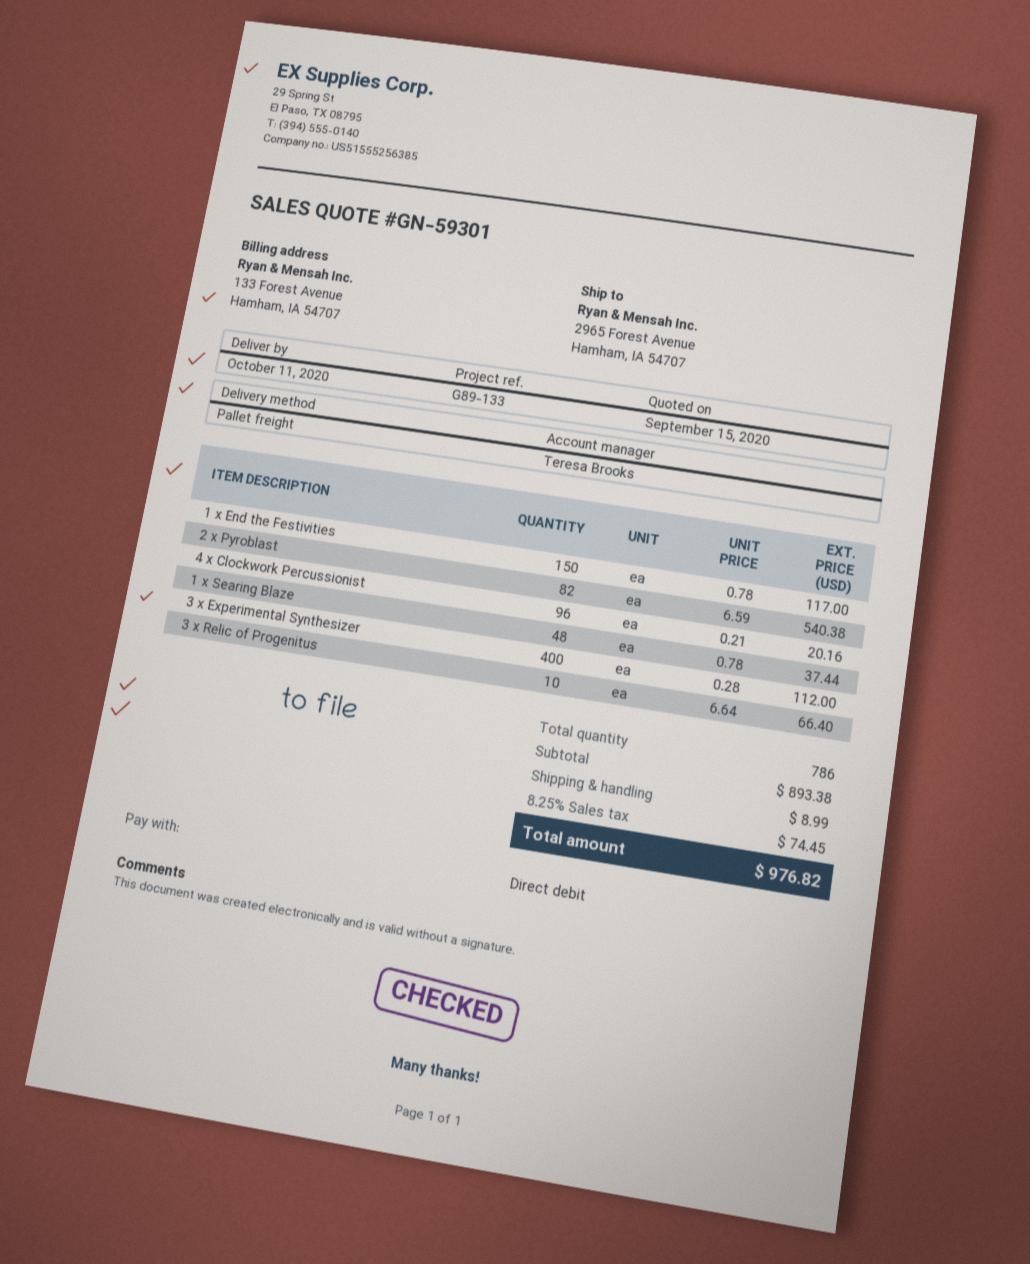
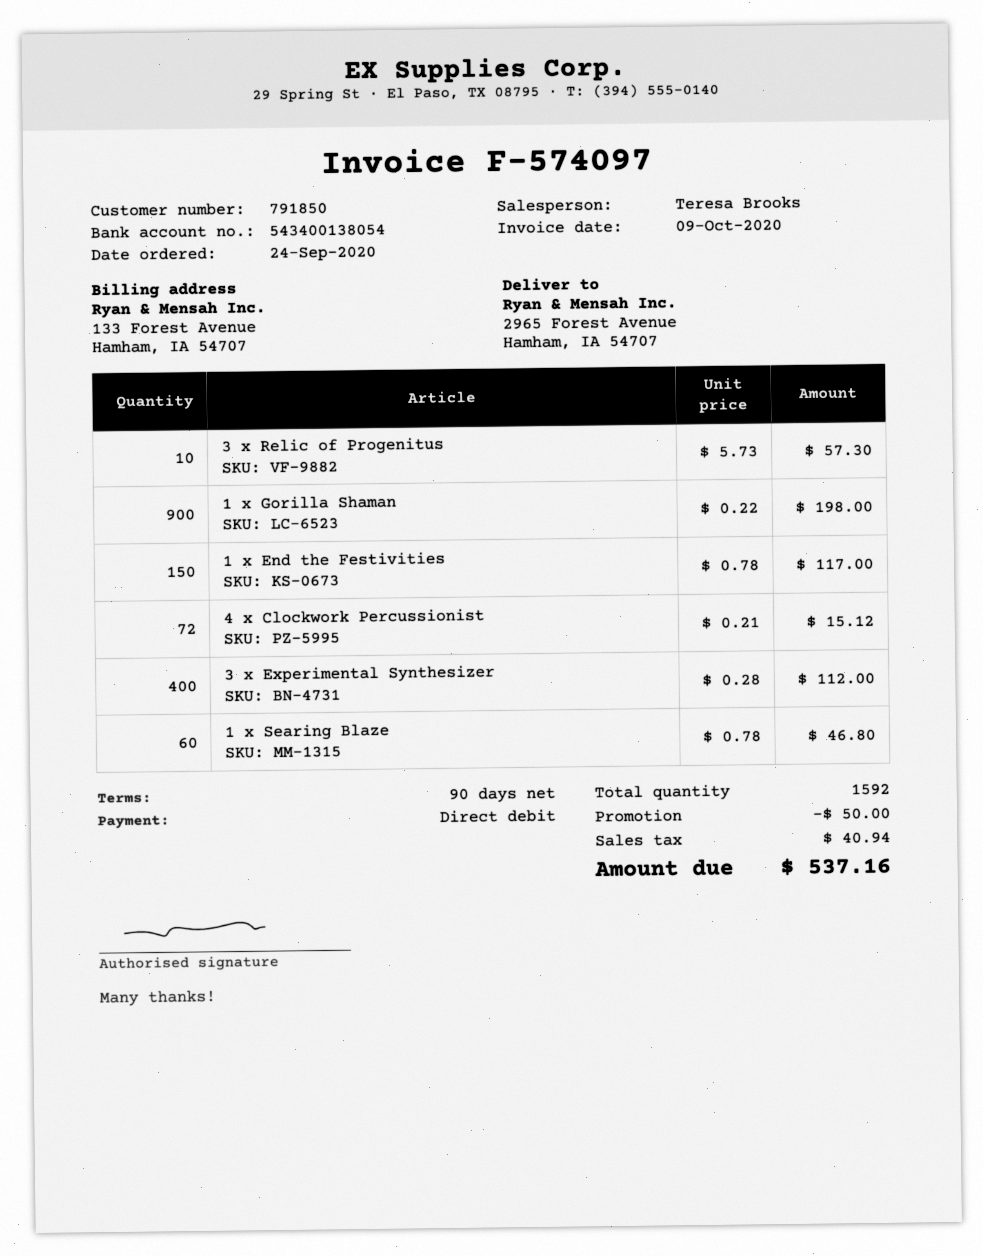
2 x Pyroblast: 82 x 6.59 = 540.38 -> none
4 x Clockwork Percussionist: 96 x 0.21 = 20.16 -> 72 x 0.21 = 15.12
1 x Searing Blaze: 48 x 0.78 = 37.44 -> 60 x 0.78 = 46.80
3 x Relic of Progenitus: 10 x 6.64 = 66.40 -> 10 x 5.73 = 57.30
1 x Gorilla Shaman: none -> 900 x 0.22 = 198.00
total quantity: 786 -> 1592
discount: none -> 50.00
shipping: 8.99 -> none
tax: 74.45 -> 40.94
total: 976.82 -> 537.16

